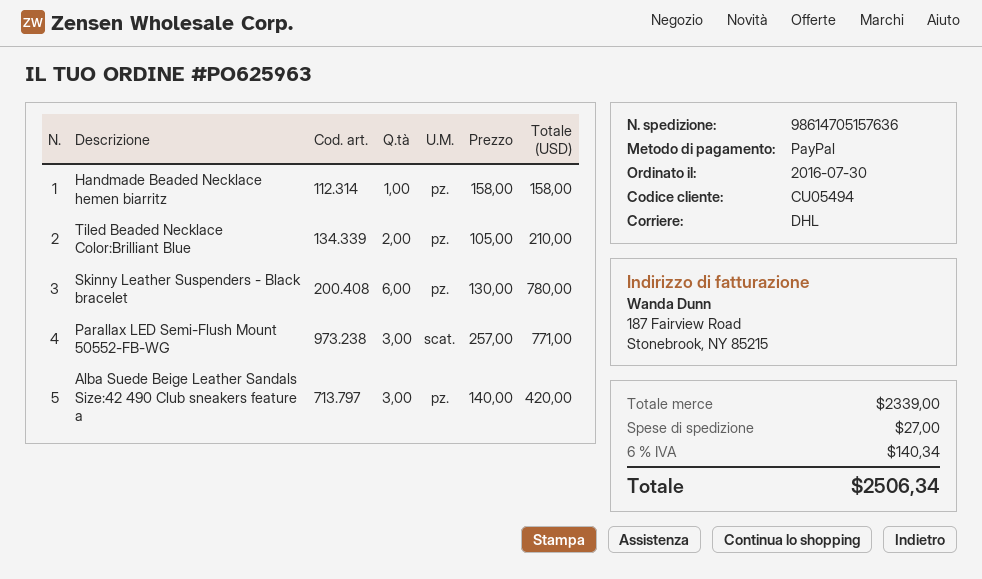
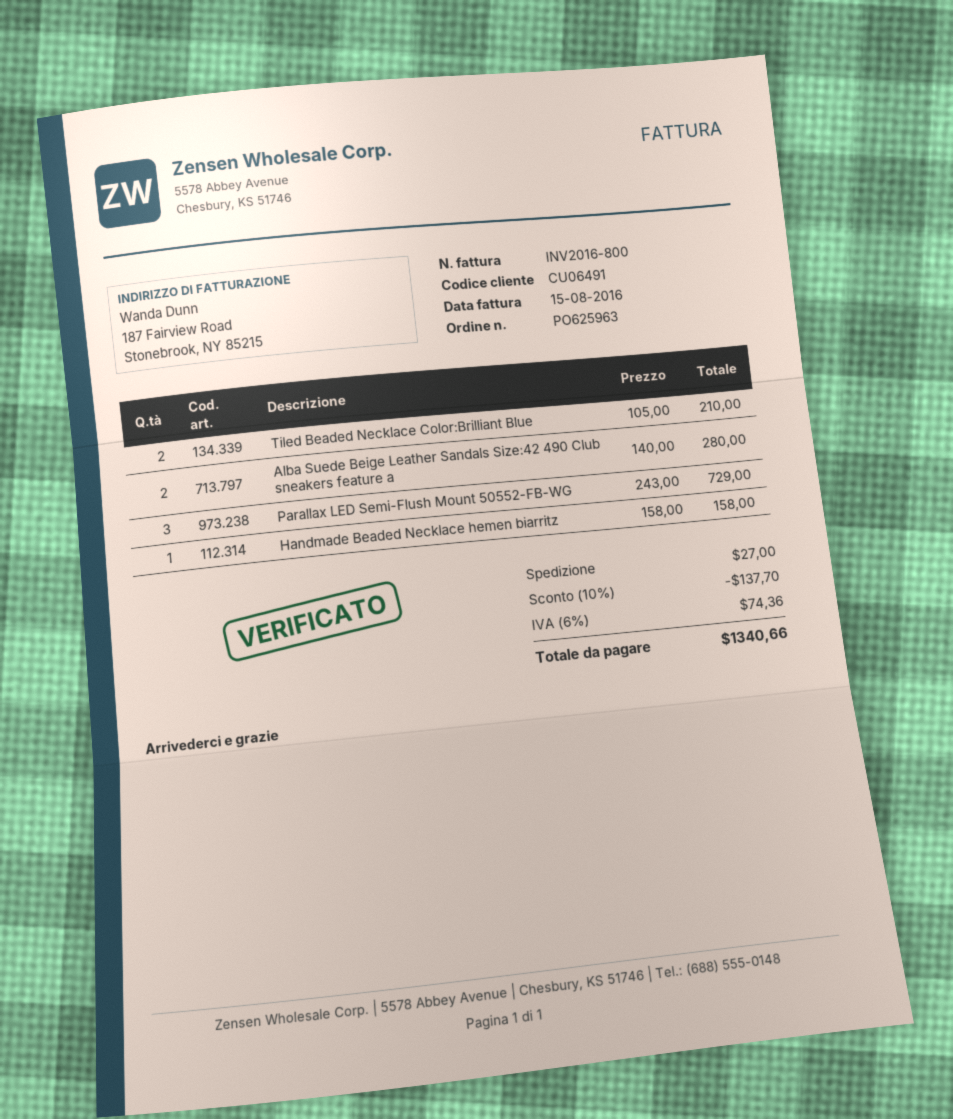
customer number: CU05494 -> CU06491
Skinny Leather Suspenders - Black bracelet: 6 x 130.00 = 780.00 -> none
Parallax LED Semi-Flush Mount 50552-FB-WG: 3 x 257.00 = 771.00 -> 3 x 243.00 = 729.00
Alba Suede Beige Leather Sandals Size:42 490 Club sneakers feature a: 3 x 140.00 = 420.00 -> 2 x 140.00 = 280.00
discount: none -> 10% = 137.70
tax: 6% = 140.34 -> 6% = 74.36
total: 2506.34 -> 1340.66

